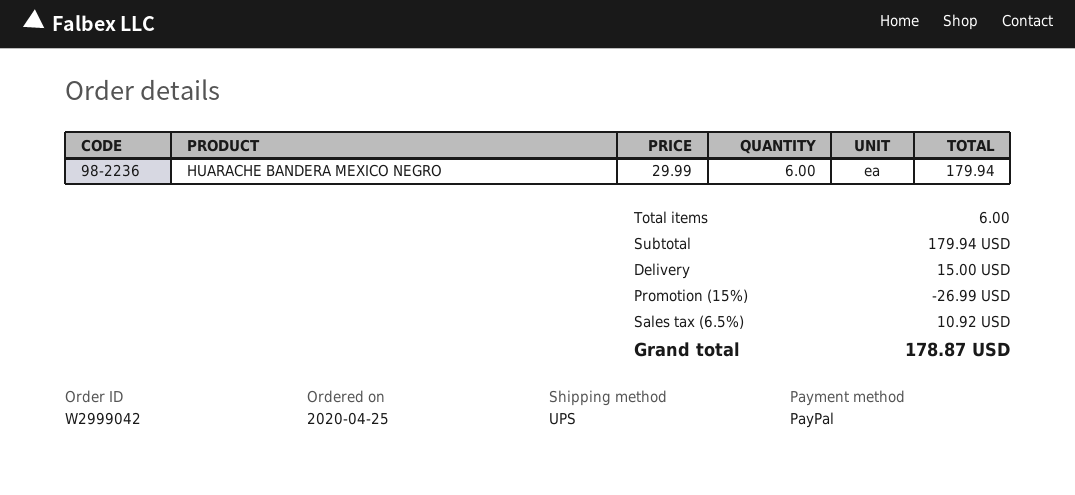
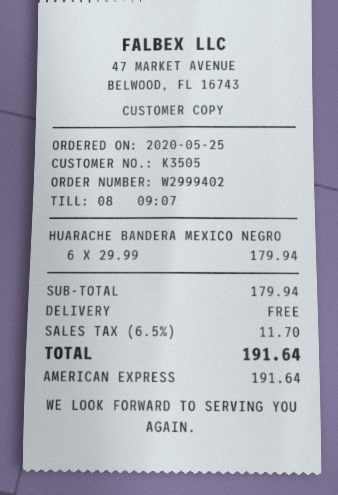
order number: W2999042 -> W2999402
order date: 2020-04-25 -> 2020-05-25
payment method: PayPal -> American Express
discount: 15% = 26.99 -> none
shipping: 15.00 -> 0.00
tax: 6.5% = 10.92 -> 6.5% = 11.70
total: 178.87 -> 191.64

